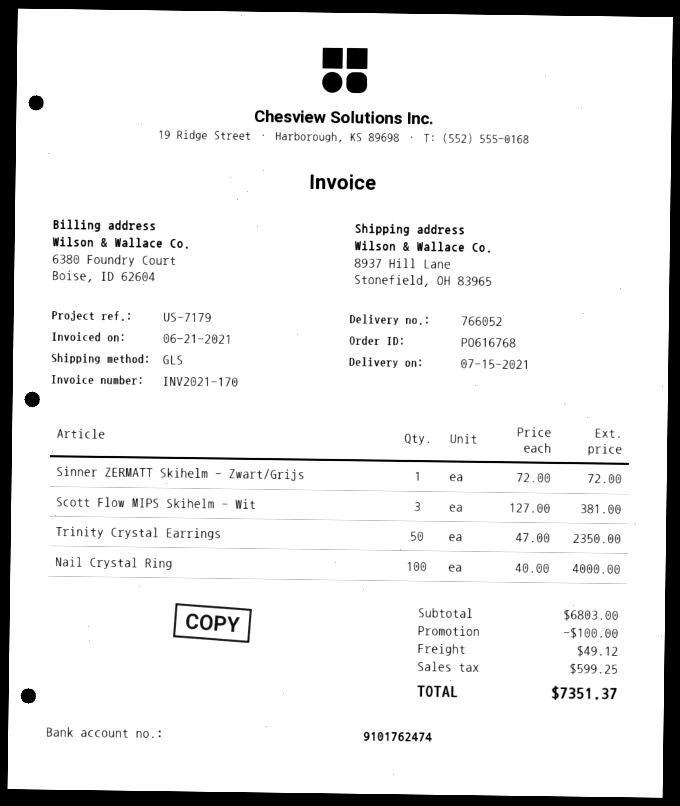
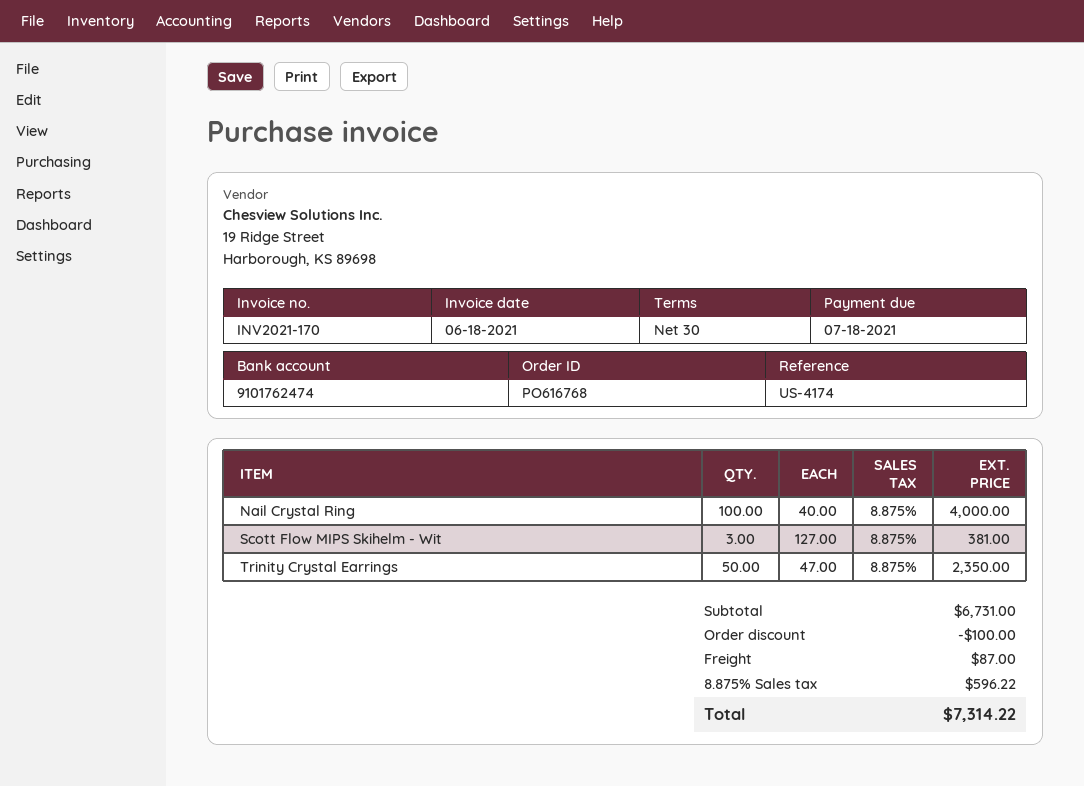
invoice date: 2021-06-21 -> 2021-06-18
reference: US-7179 -> US-4174
Sinner ZERMATT Skihelm - Zwart/Grijs: 1 x 72.00 = 72.00 -> none
subtotal: 6803.00 -> 6731.00
shipping: 49.12 -> 87.00
tax: 599.25 -> 596.22
total: 7351.37 -> 7314.22

